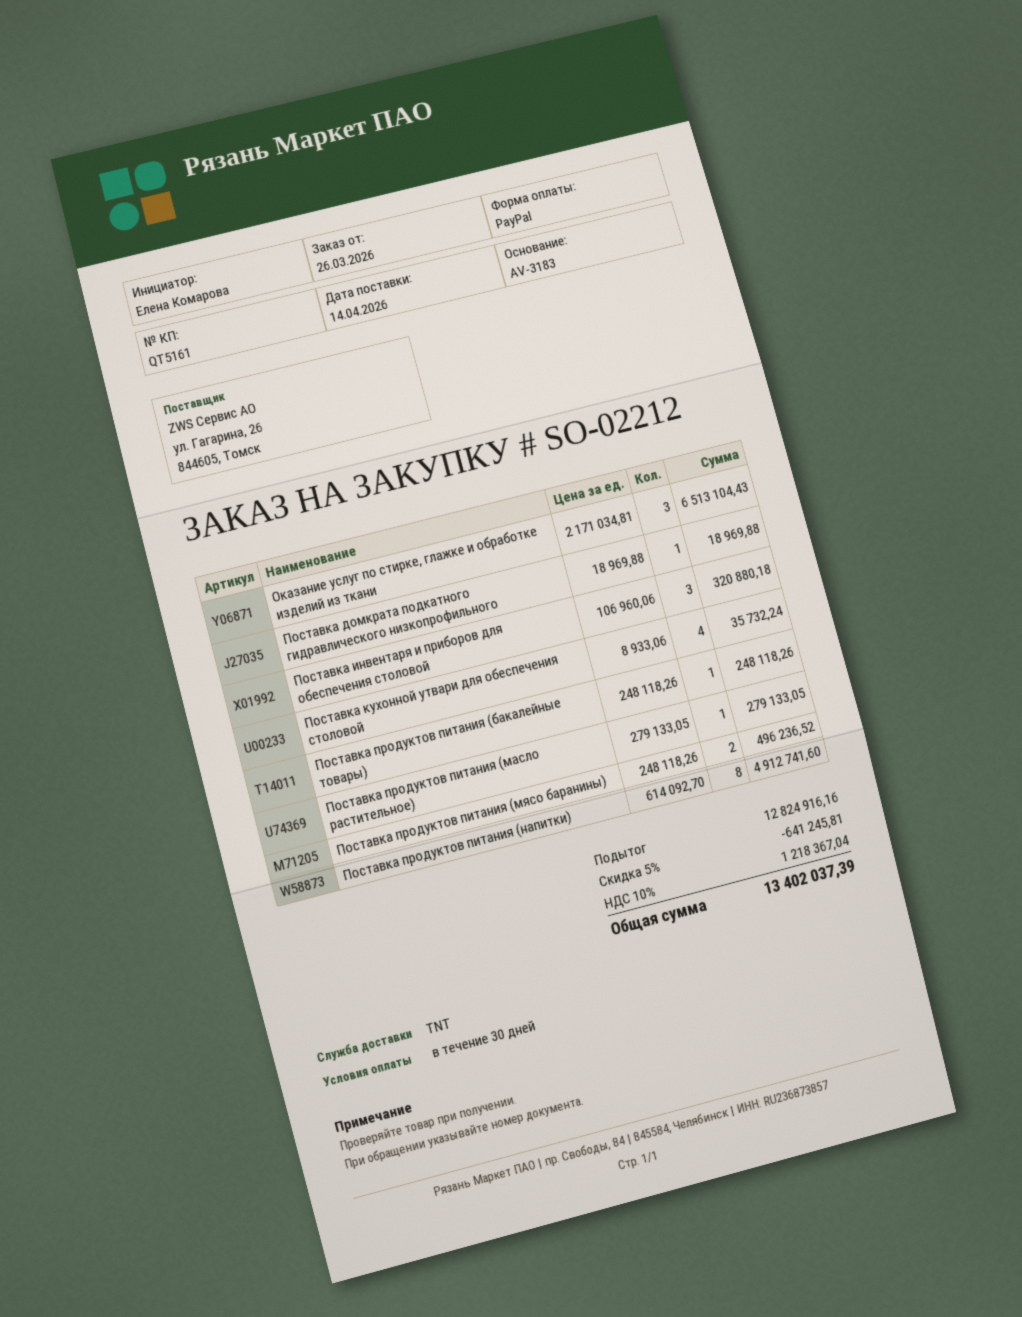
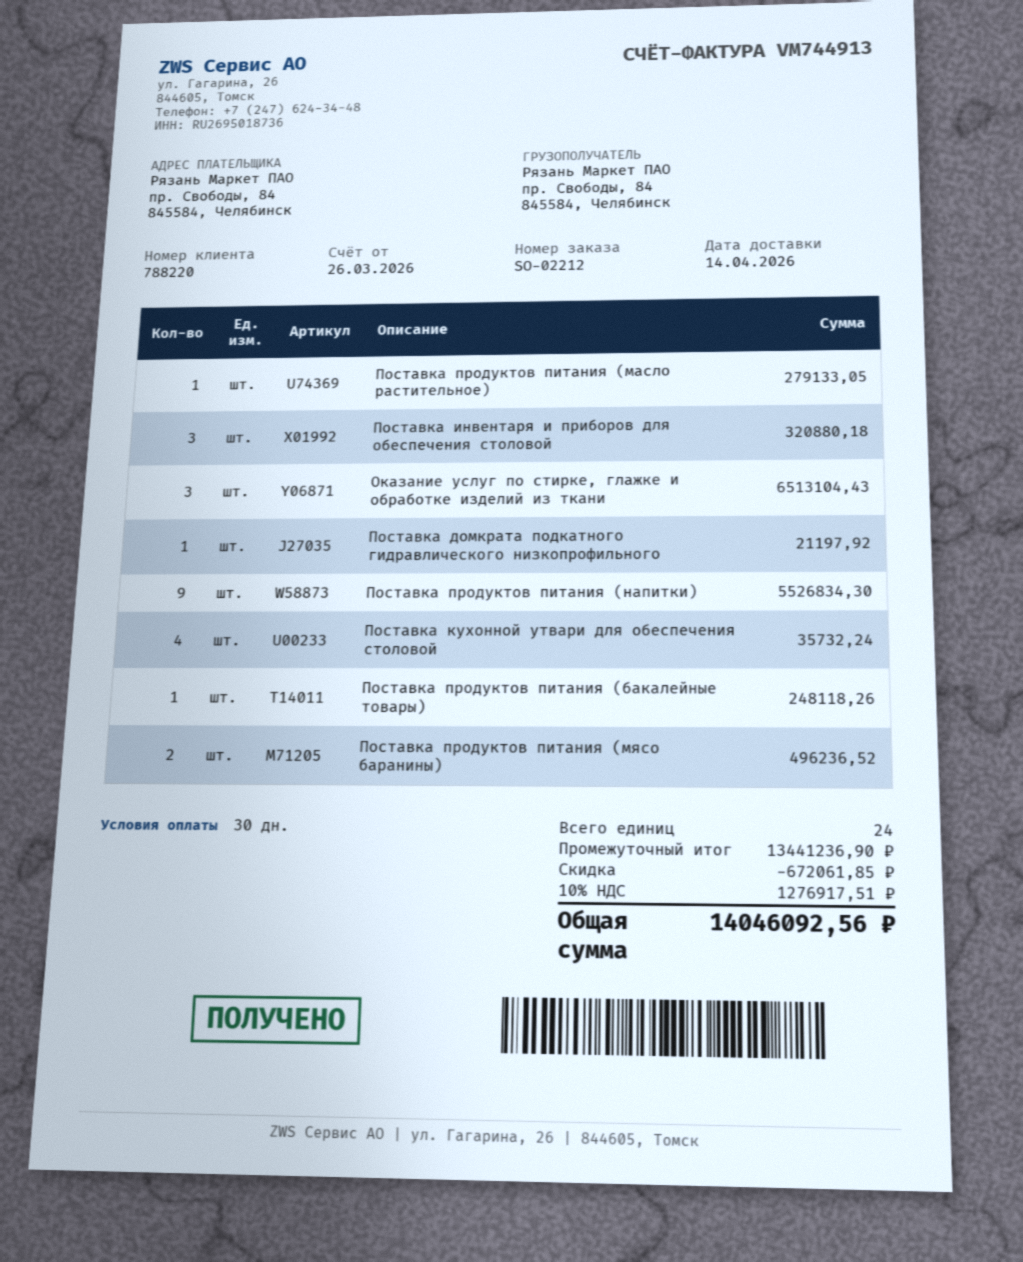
Поставка домкрата подкатного гидравлического низкопрофильного: 1 for 18969.88 -> 1 for 21197.92
Поставка продуктов питания (напитки): 8 for 4912741.60 -> 9 for 5526834.30
subtotal: 12824916.16 -> 13441236.90
discount: 641245.81 -> 672061.85
tax: 10% = 1218367.04 -> 10% = 1276917.51
total: 13402037.39 -> 14046092.56

